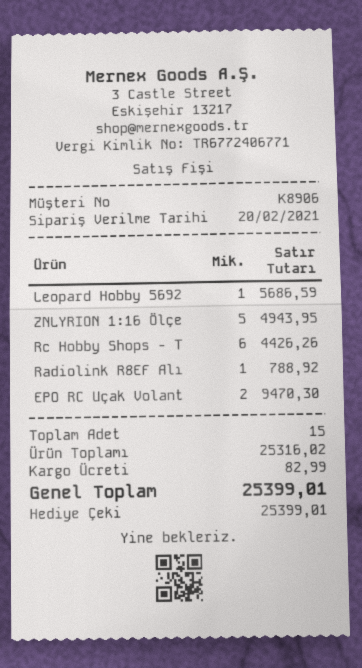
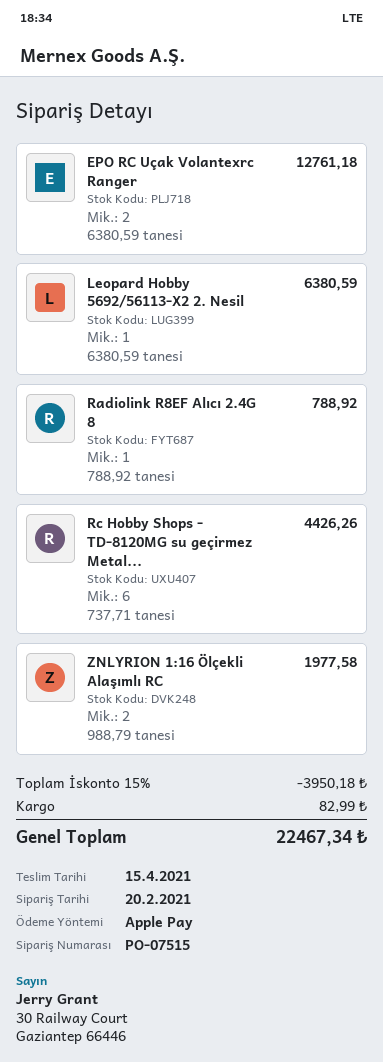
payment method: gift card -> Apple Pay
Leopard Hobby 5692: 1 for 5686.59 -> 1 for 6380.59
ZNLYRION 1:16 Ölçe: 5 for 4943.95 -> 2 for 1977.58
EPO RC Uçak Volant: 2 for 9470.30 -> 2 for 12761.18
discount: none -> 15% = 3950.18
total: 25399.01 -> 22467.34

